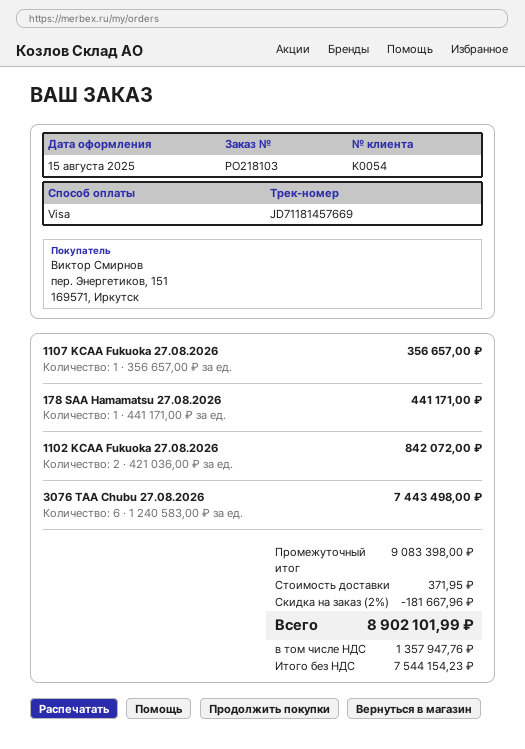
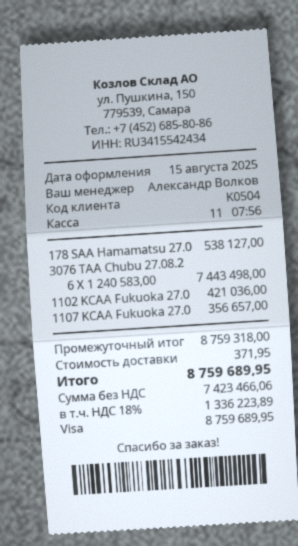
customer number: K0054 -> K0504
178 SAA Hamamatsu 27.08.2026: 1 x 441171.00 = 441171.00 -> 1 x 538127.00 = 538127.00
1102 KCAA Fukuoka 27.08.2026: 2 x 421036.00 = 842072.00 -> 1 x 421036.00 = 421036.00
subtotal: 9083398.00 -> 8759318.00
discount: 2% = 181667.96 -> none
net: 7544154.23 -> 7423466.06
tax: 1357947.76 -> 1336223.89
total: 8902101.99 -> 8759689.95

